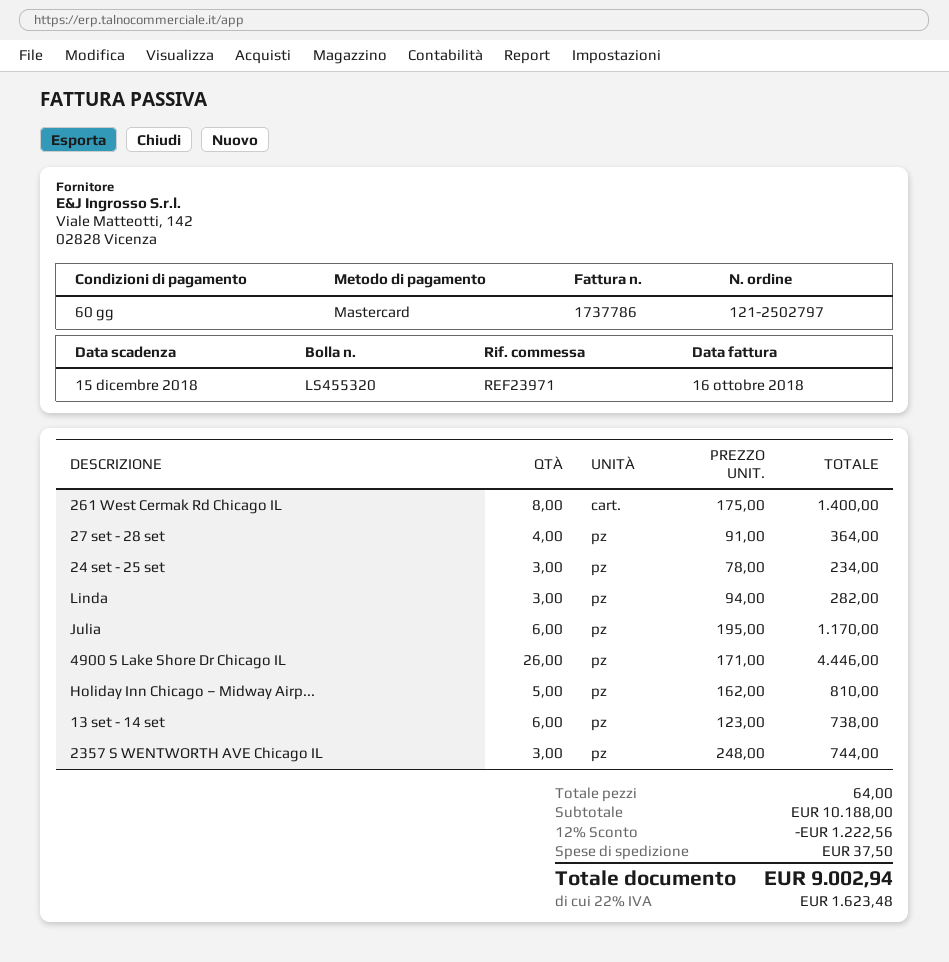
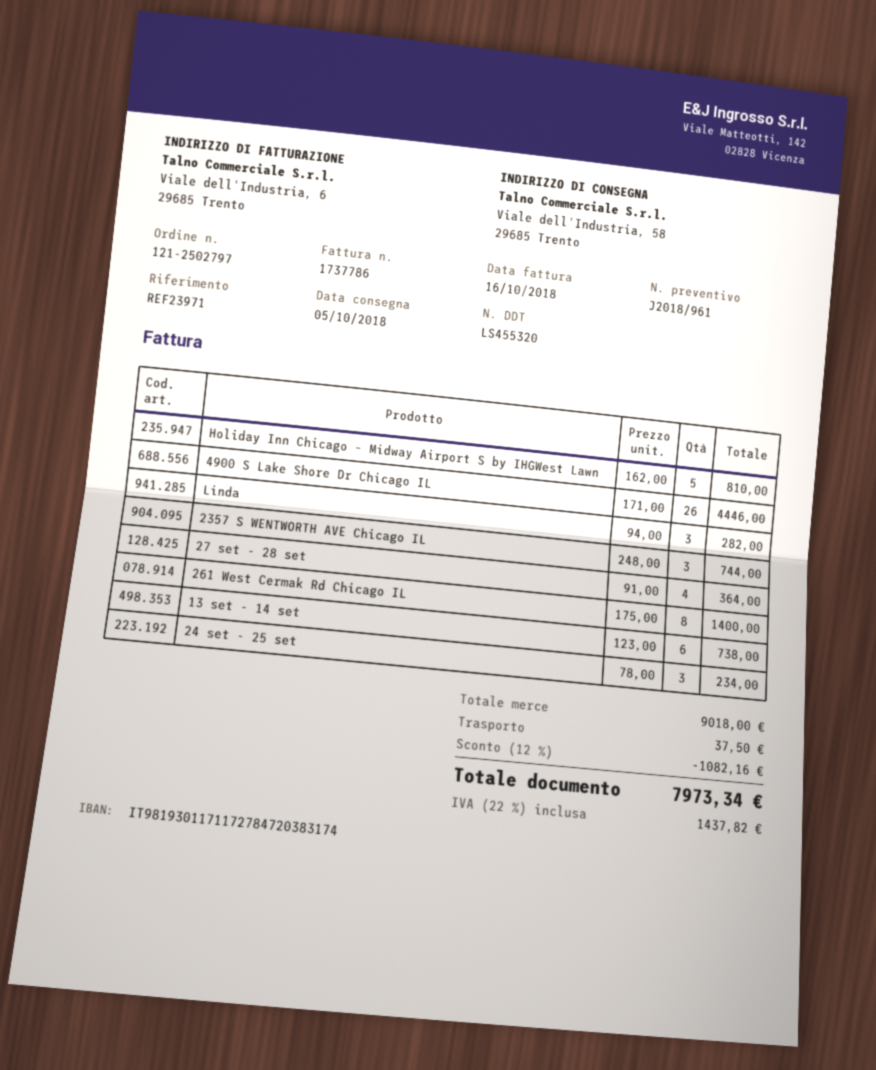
Julia: 6 x 195.00 = 1170.00 -> none
subtotal: 10188.00 -> 9018.00
discount: 12% = 1222.56 -> 12% = 1082.16
tax: 22% = 1623.48 -> 22% = 1437.82
total: 9002.94 -> 7973.34

